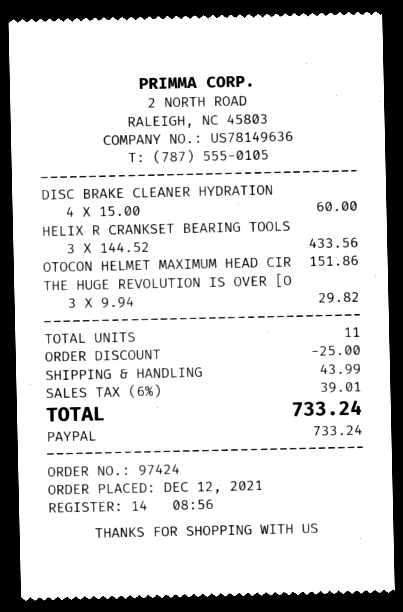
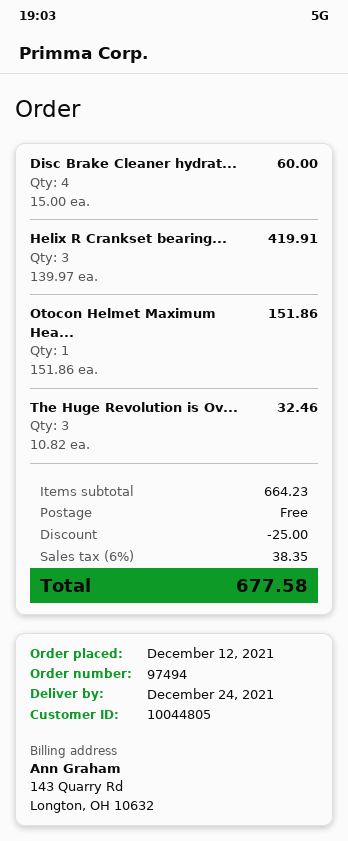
order number: 97424 -> 97494
HELIX R CRANKSET BEARING TOOLS: 3 x 144.52 = 433.56 -> 3 x 139.97 = 419.91
THE HUGE REVOLUTION IS OVER [O: 3 x 9.94 = 29.82 -> 3 x 10.82 = 32.46
shipping: 43.99 -> 0.00
tax: 6% = 39.01 -> 6% = 38.35
total: 733.24 -> 677.58

